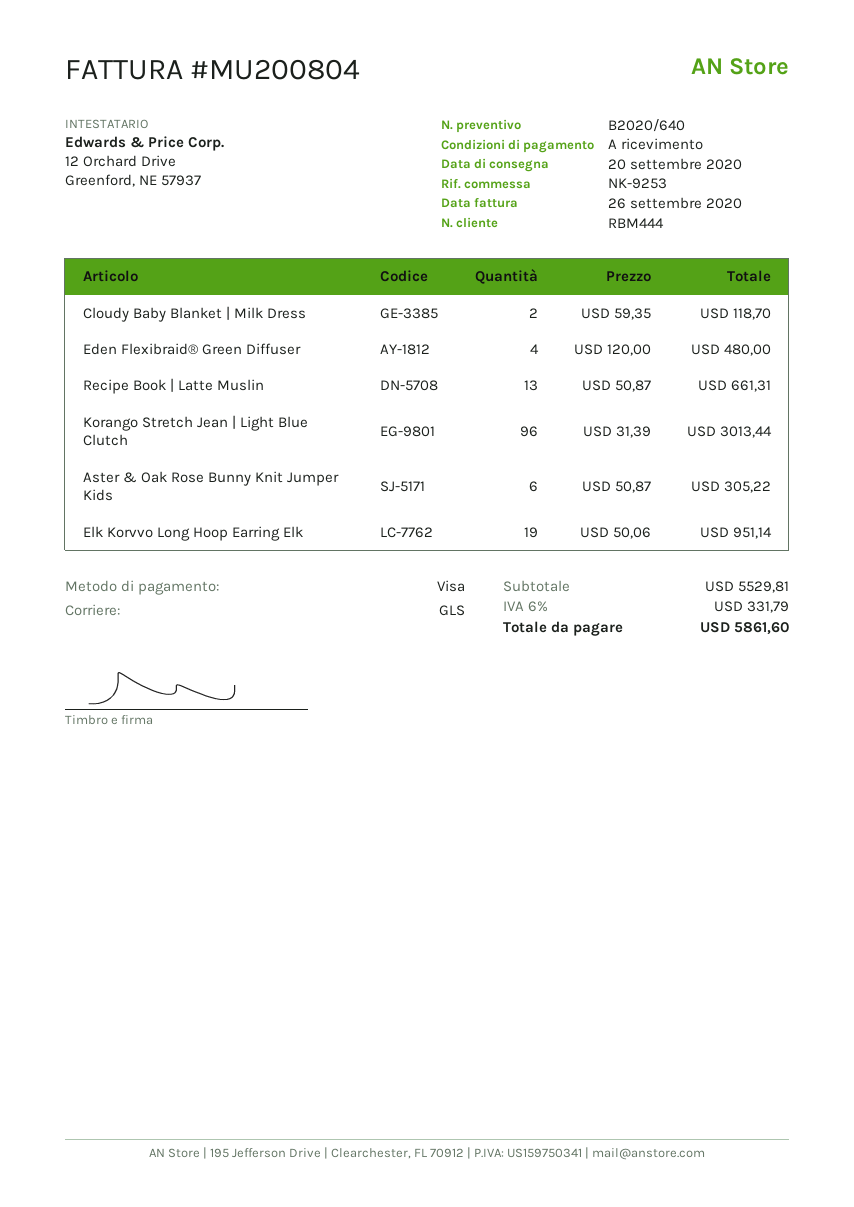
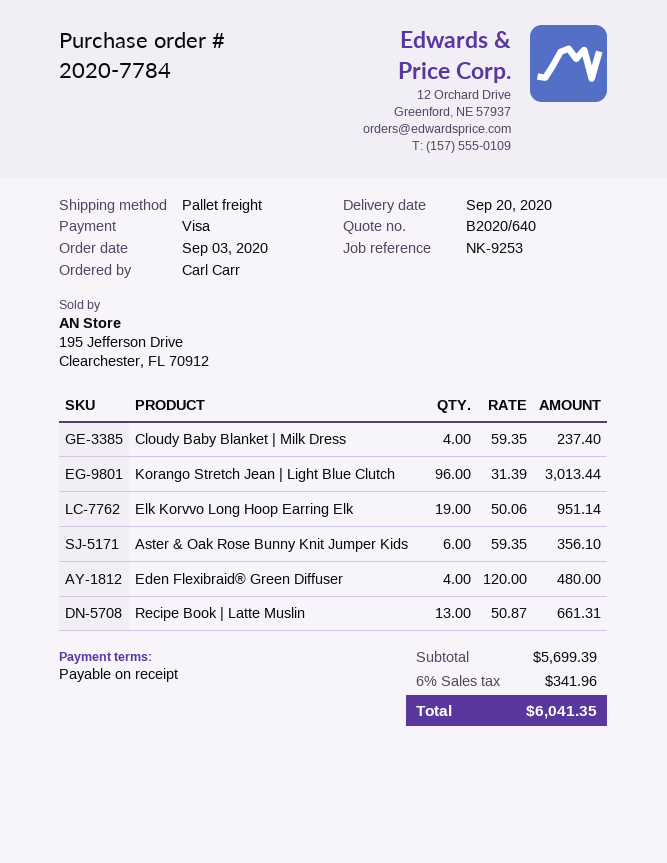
shipping method: GLS -> pallet freight
Cloudy Baby Blanket | Milk Dress: 2 x 59.35 = 118.70 -> 4 x 59.35 = 237.40
Aster & Oak Rose Bunny Knit Jumper Kids: 6 x 50.87 = 305.22 -> 6 x 59.35 = 356.10
subtotal: 5529.81 -> 5699.39
tax: 6% = 331.79 -> 6% = 341.96
total: 5861.60 -> 6041.35

